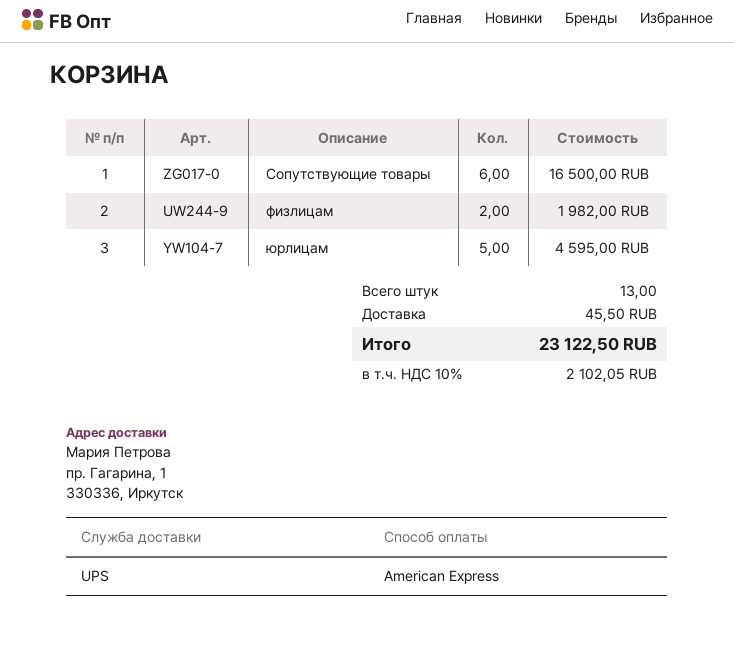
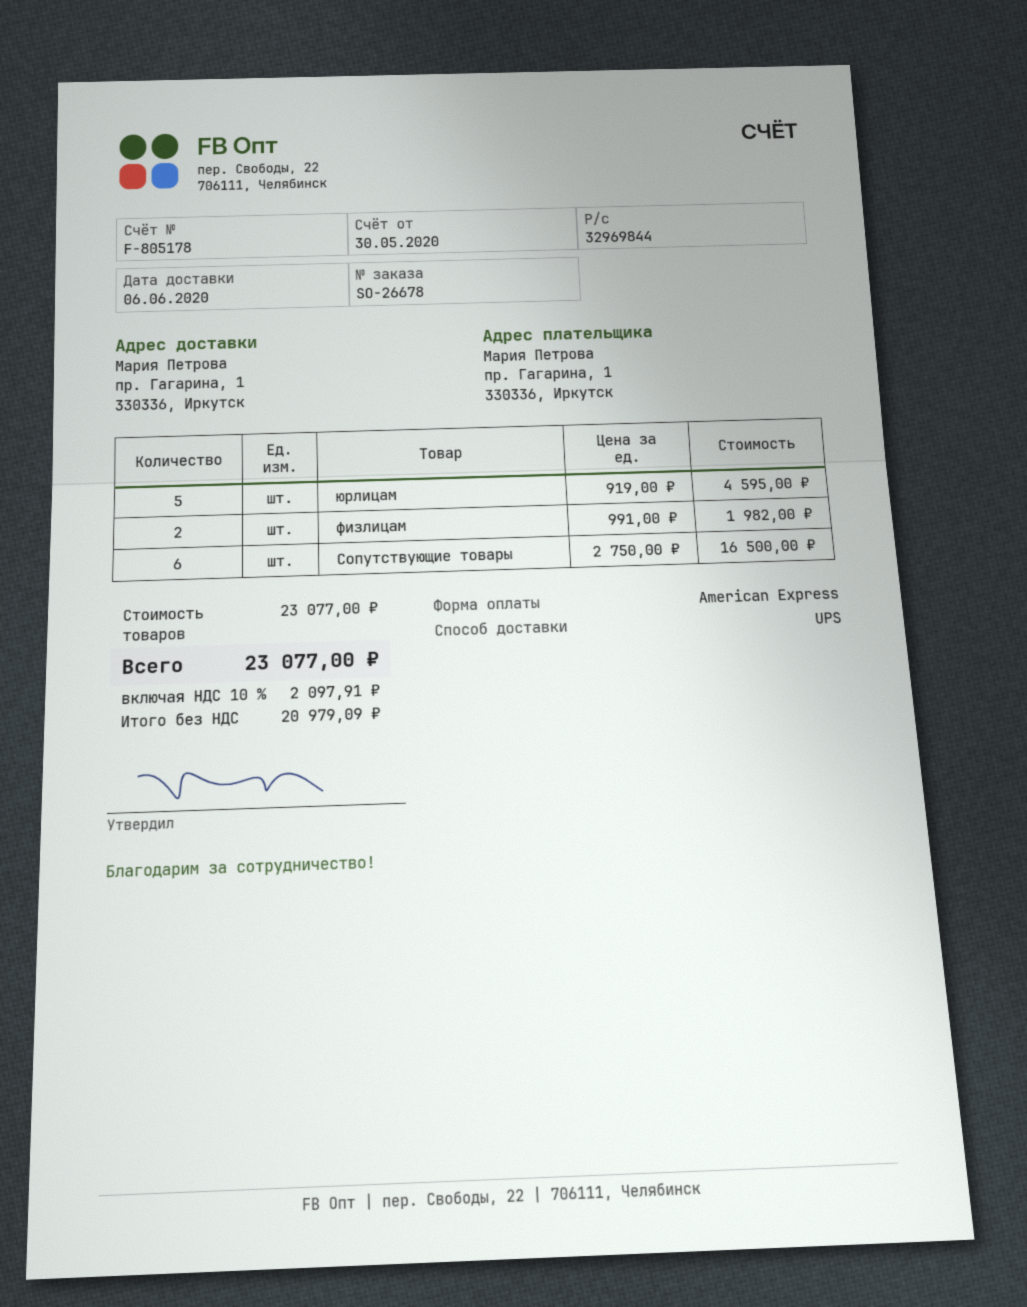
shipping: 45.50 -> none
tax: 10% = 2102.05 -> 10% = 2097.91
total: 23122.50 -> 23077.00

